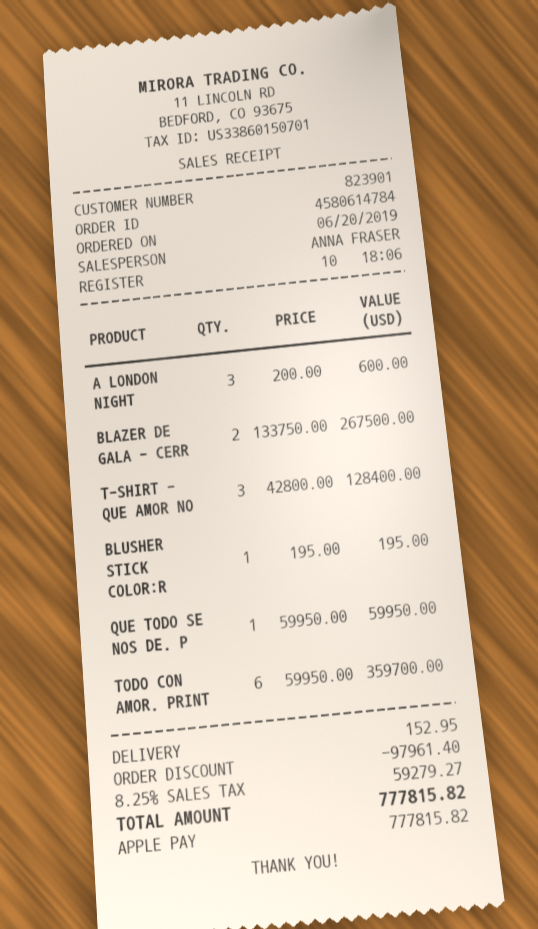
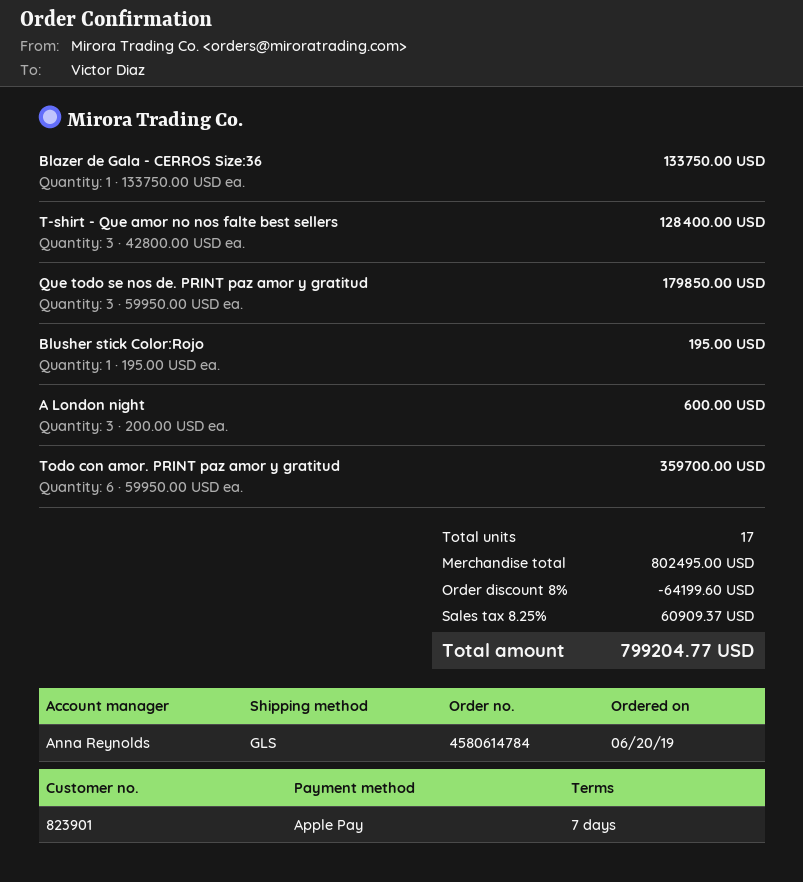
sales rep: ANNA FRASER -> Anna Reynolds
BLAZER DE GALA - CERR: 2 x 133750.00 = 267500.00 -> 1 x 133750.00 = 133750.00
QUE TODO SE NOS DE. P: 1 x 59950.00 = 59950.00 -> 3 x 59950.00 = 179850.00
discount: 97961.40 -> 64199.60
shipping: 152.95 -> none
tax: 8.25% = 59279.27 -> 8.25% = 60909.37
total: 777815.82 -> 799204.77

